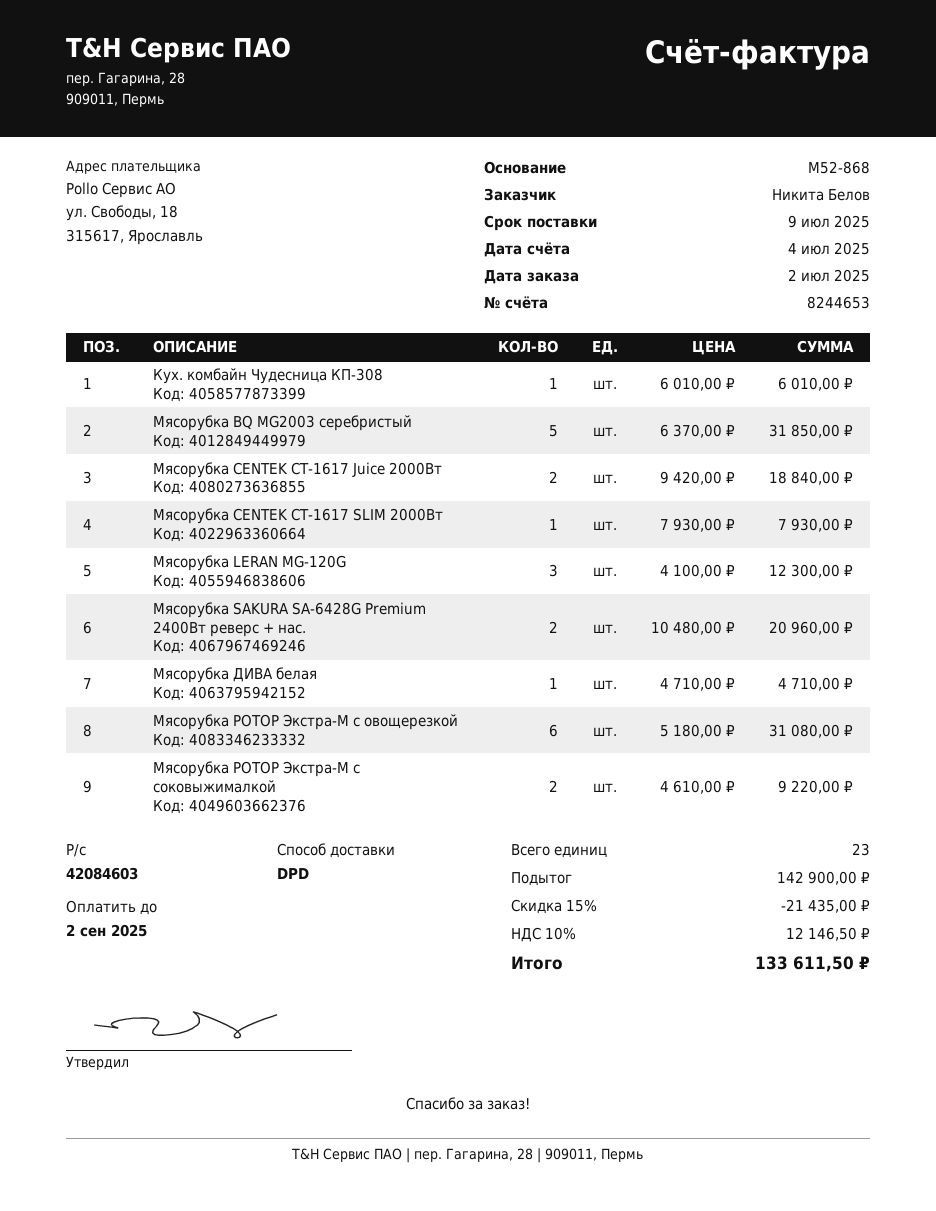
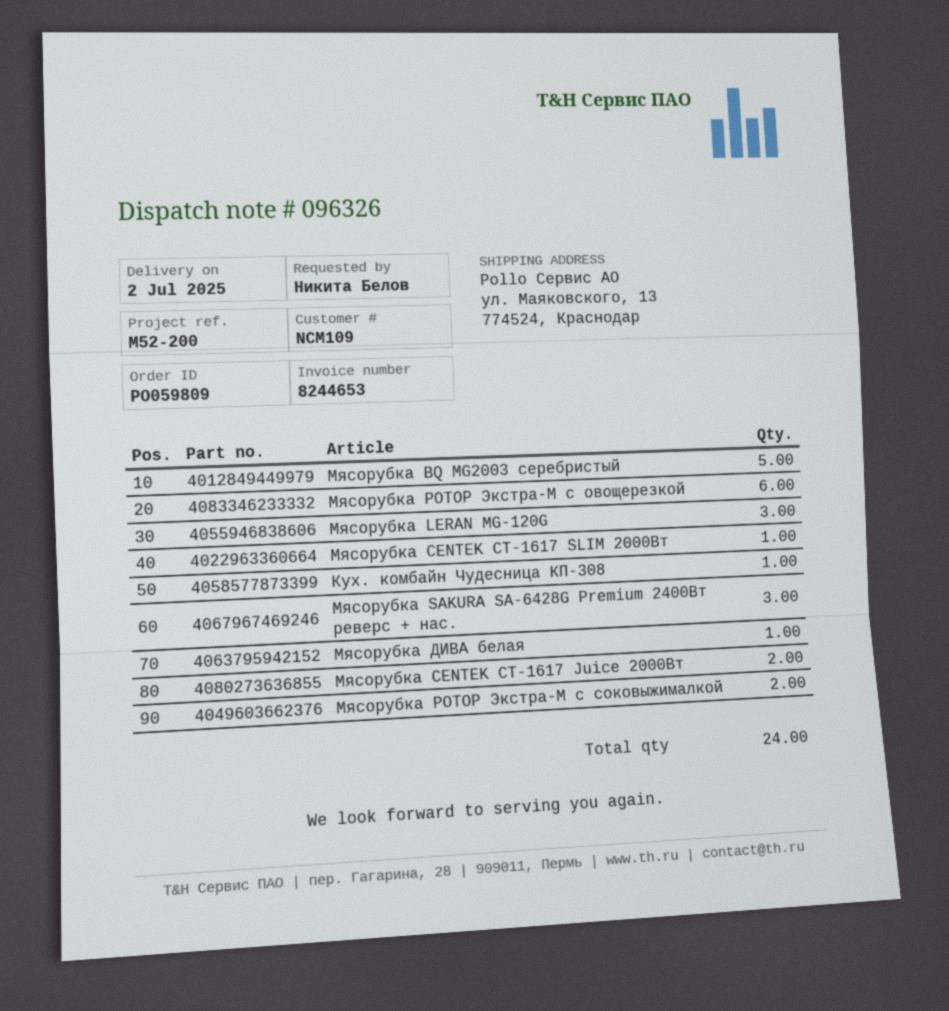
delivery date: 2025-07-09 -> 2025-07-02
reference: M52-868 -> M52-200
Мясорубка SAKURA SA-6428G Premium 2400Вт реверс + нас.: 2 -> 3
total quantity: 23 -> 24

